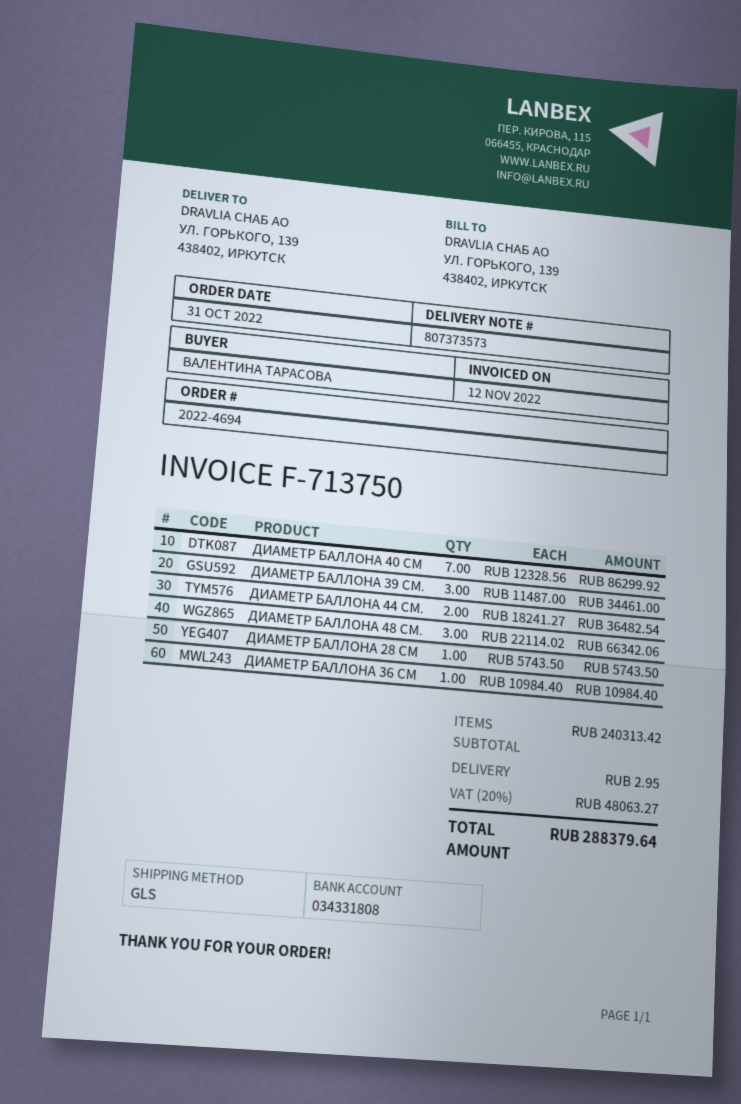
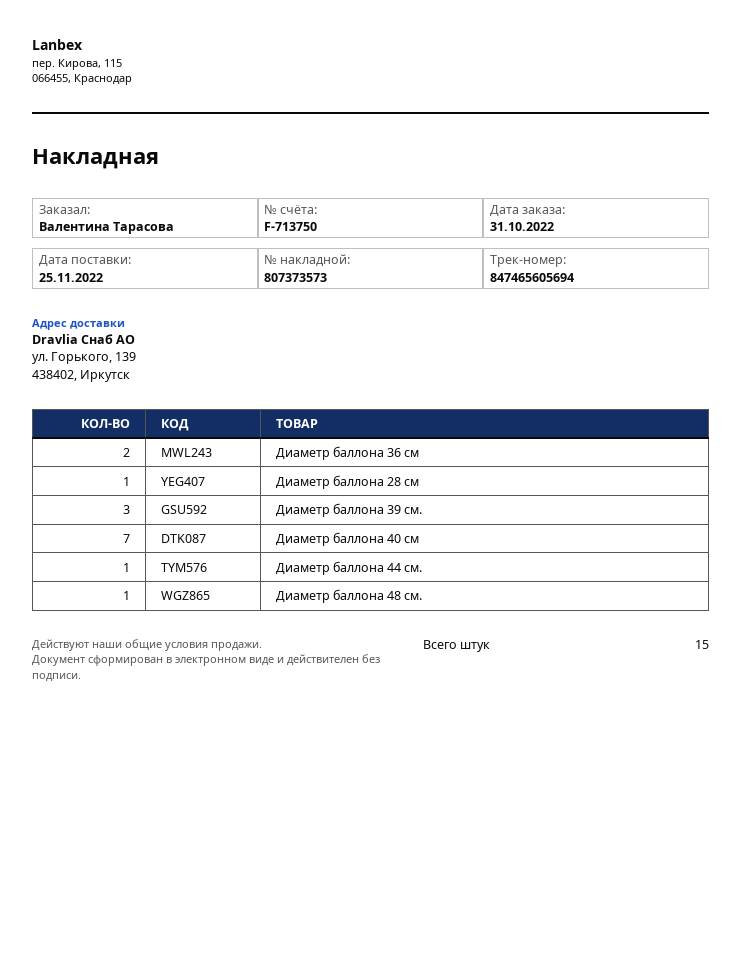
ДИАМЕТР БАЛЛОНА 44 СМ.: 2 -> 1
ДИАМЕТР БАЛЛОНА 48 СМ.: 3 -> 1
ДИАМЕТР БАЛЛОНА 36 СМ: 1 -> 2

